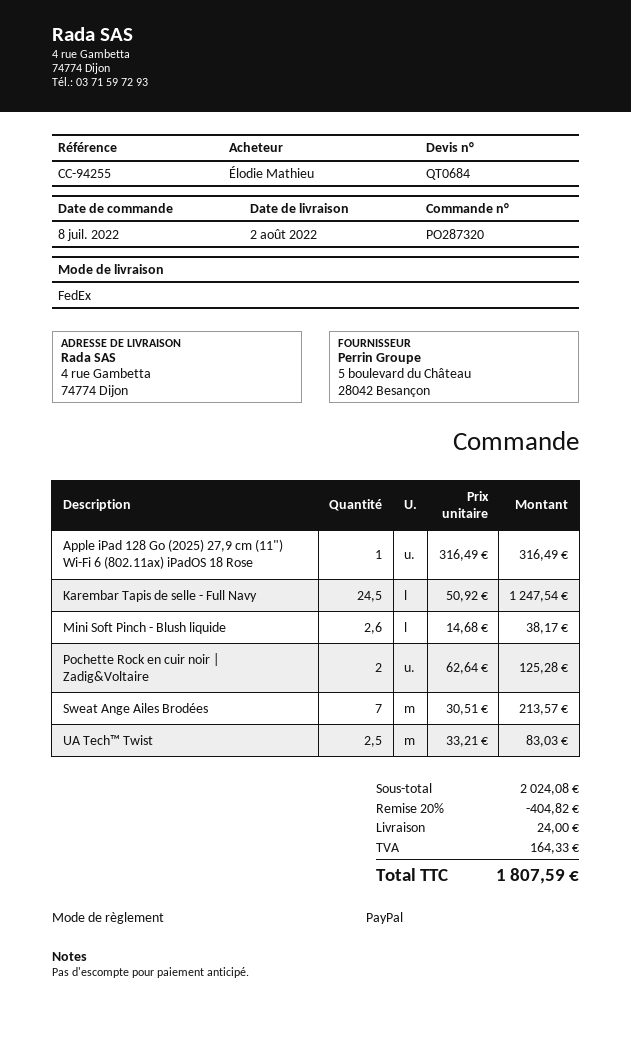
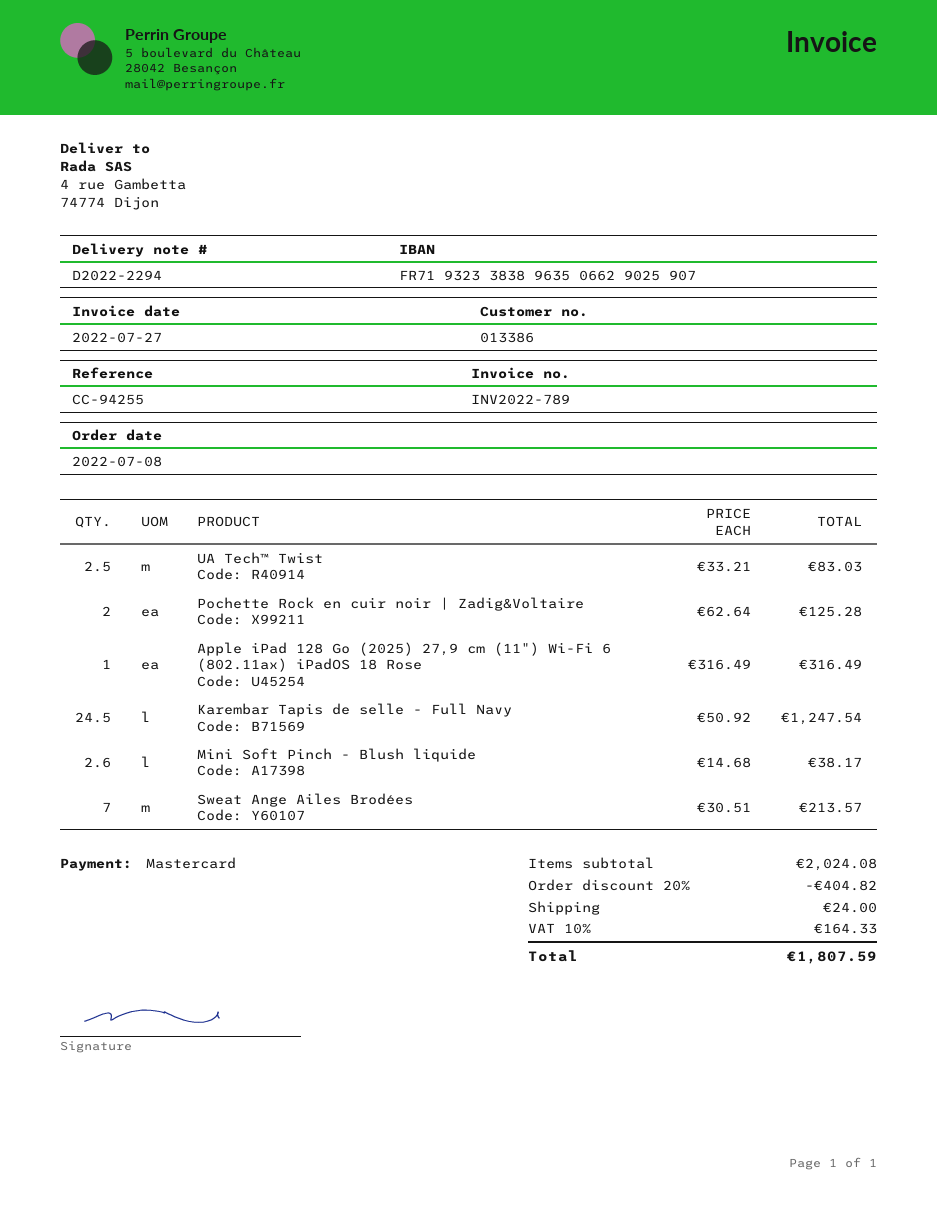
payment method: PayPal -> Mastercard

